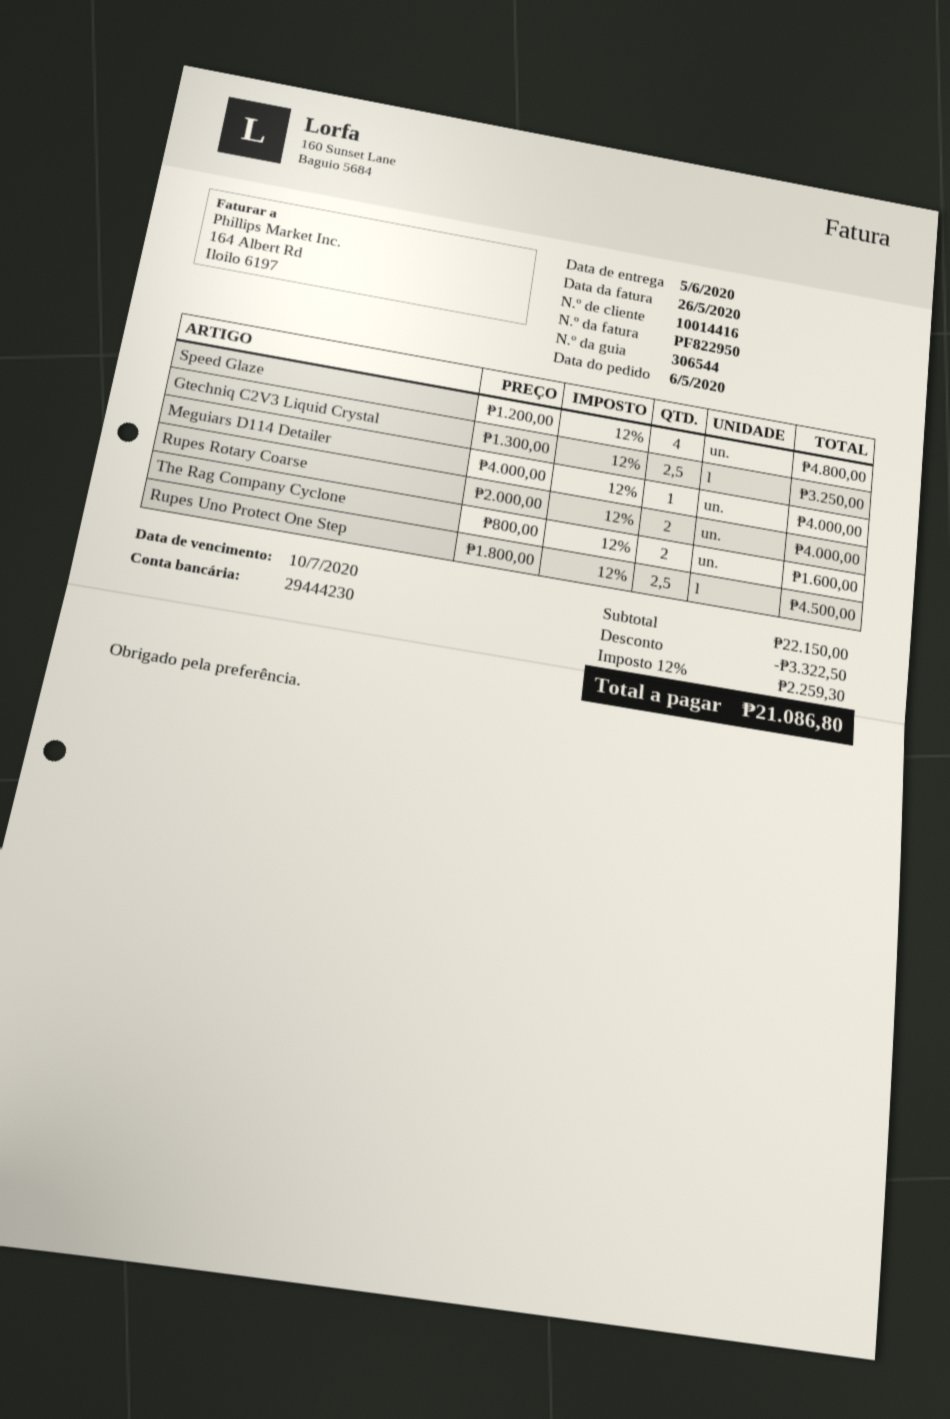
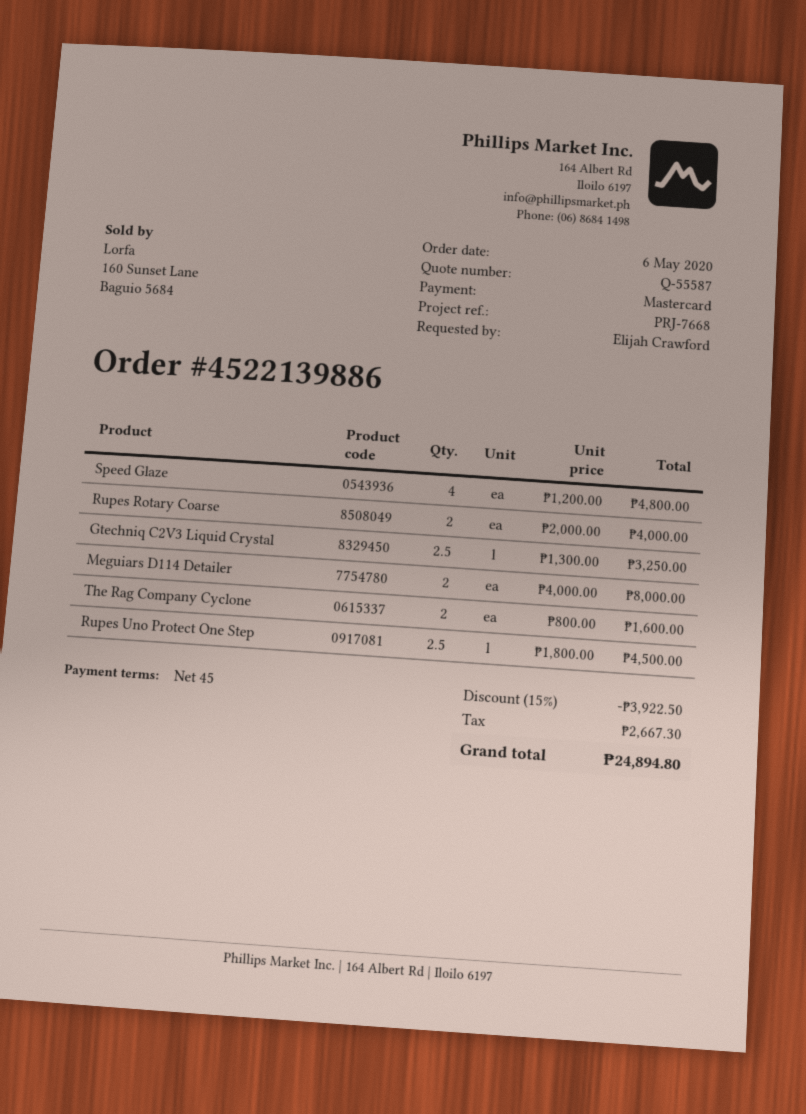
Meguiars D114 Detailer: 1 x 4000.00 = 4000.00 -> 2 x 4000.00 = 8000.00
discount: 3322.50 -> 3922.50
tax: 2259.30 -> 2667.30
total: 21086.80 -> 24894.80

